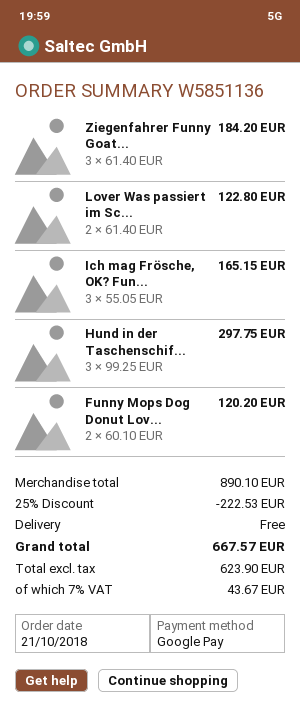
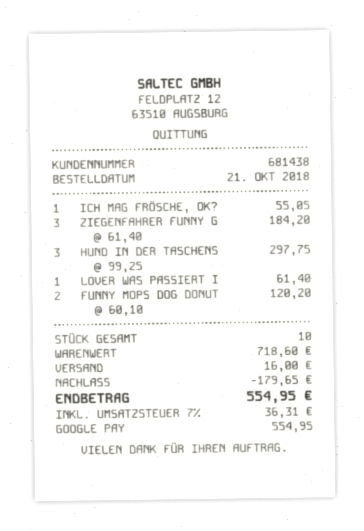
Lover Was passiert im Sc...: 2 x 61.40 = 122.80 -> 1 x 61.40 = 61.40
Ich mag Frösche, OK? Fun...: 3 x 55.05 = 165.15 -> 1 x 55.05 = 55.05
subtotal: 890.10 -> 718.60
discount: 222.53 -> 179.65
shipping: 0.00 -> 16.00
tax: 7% = 43.67 -> 7% = 36.31
total: 667.57 -> 554.95

